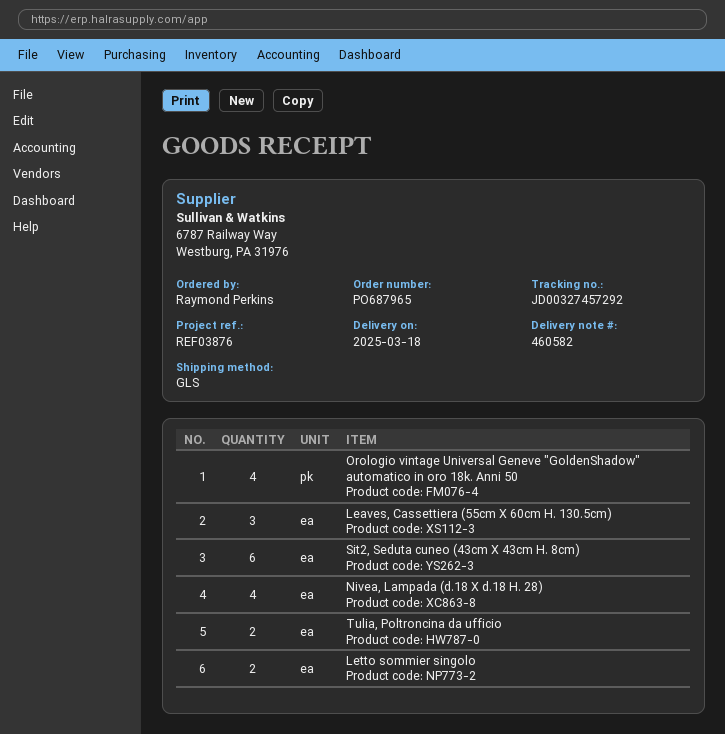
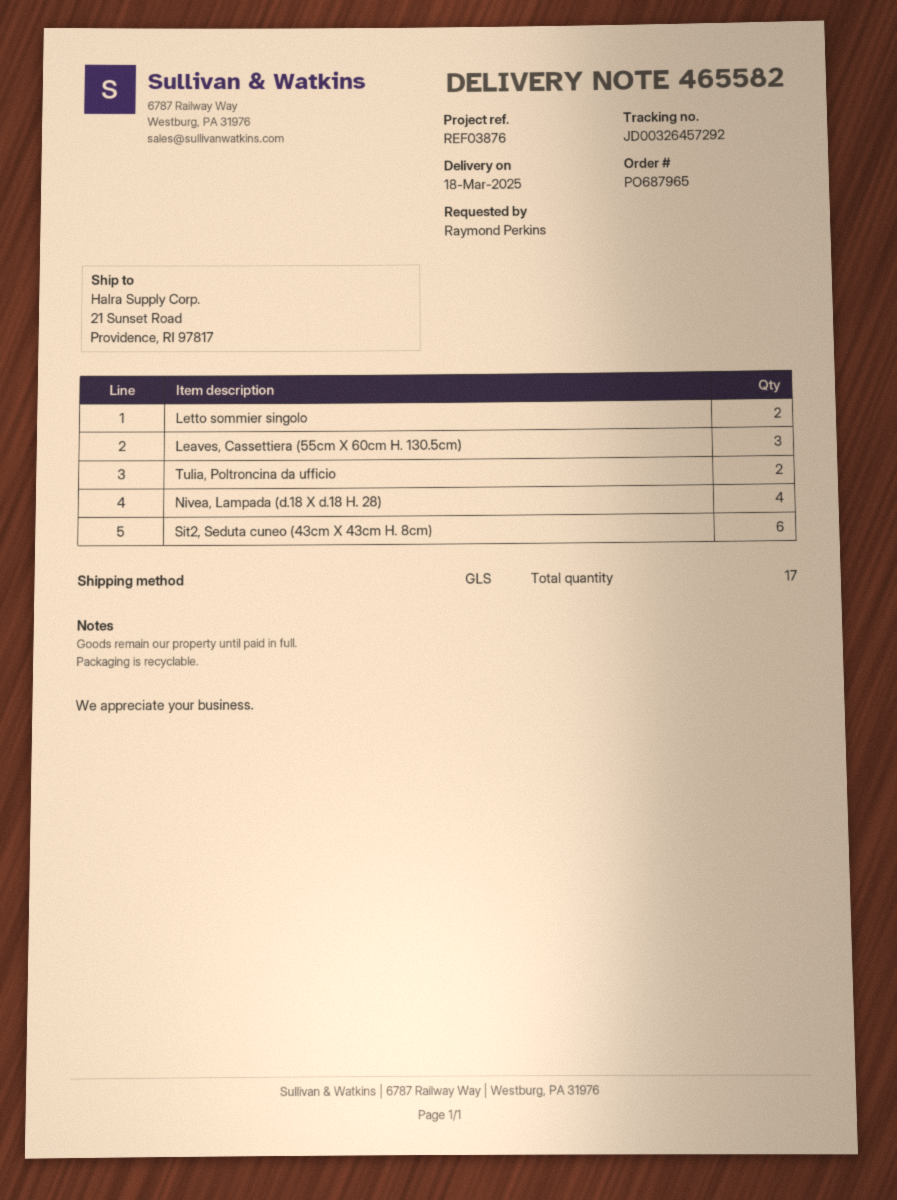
delivery note number: 460582 -> 465582
tracking number: JD00327457292 -> JD00326457292
Orologio vintage Universal Geneve "GoldenShadow" automatico in oro 18k. Anni 50: 4 -> none

